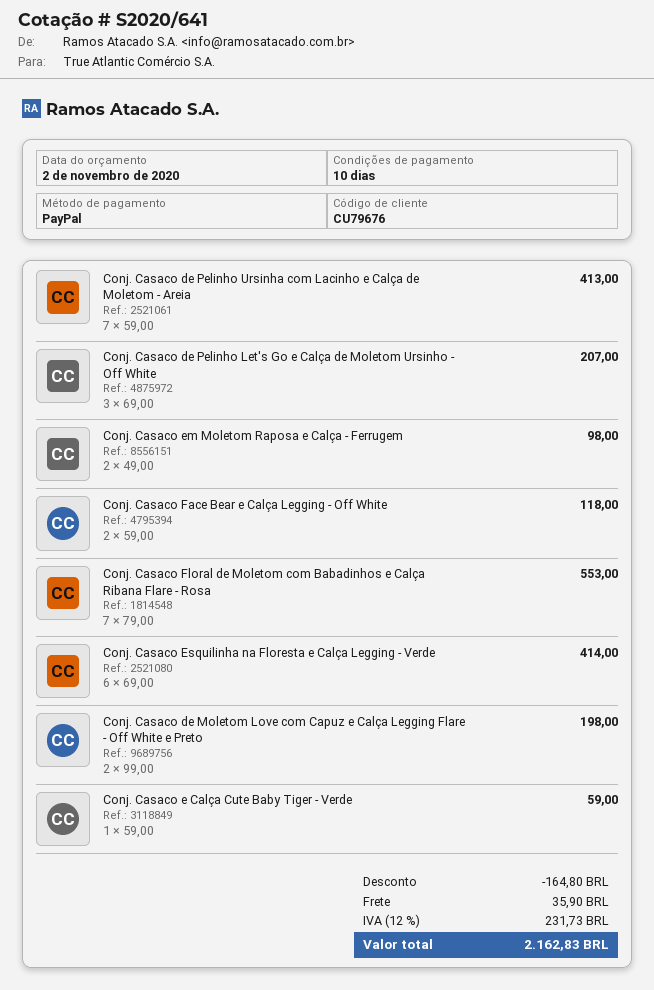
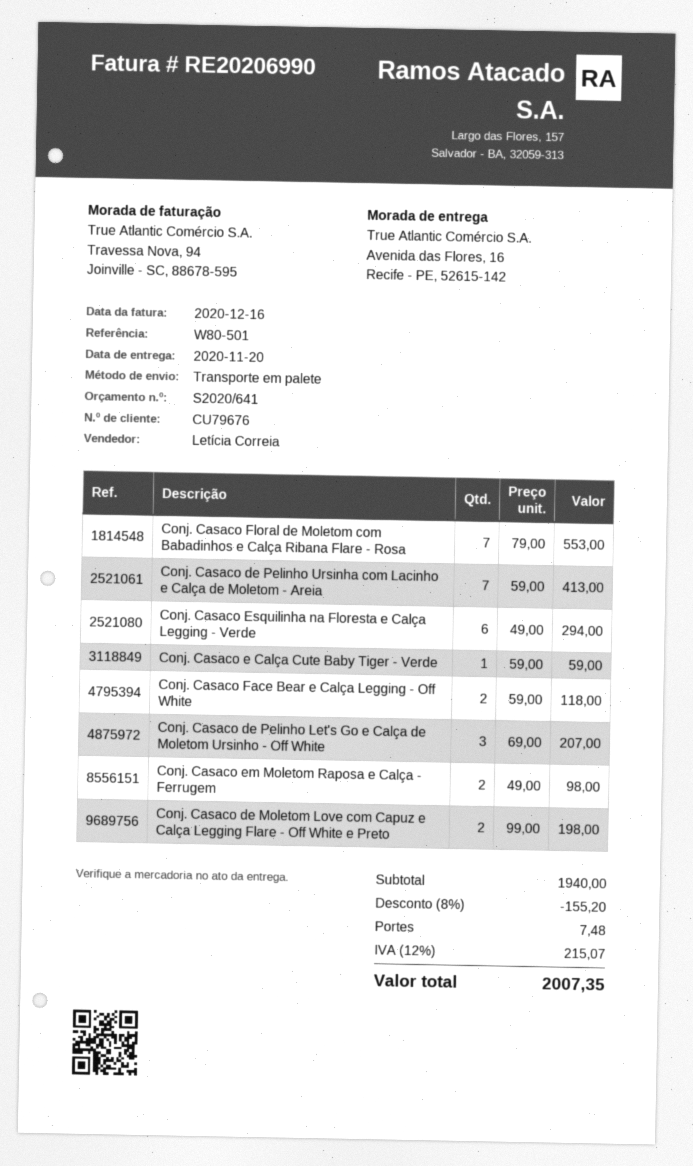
Conj. Casaco Esquilinha na Floresta e Calça Legging - Verde: 6 x 69.00 = 414.00 -> 6 x 49.00 = 294.00
discount: 164.80 -> 155.20
shipping: 35.90 -> 7.48
tax: 12% = 231.73 -> 12% = 215.07
total: 2162.83 -> 2007.35

